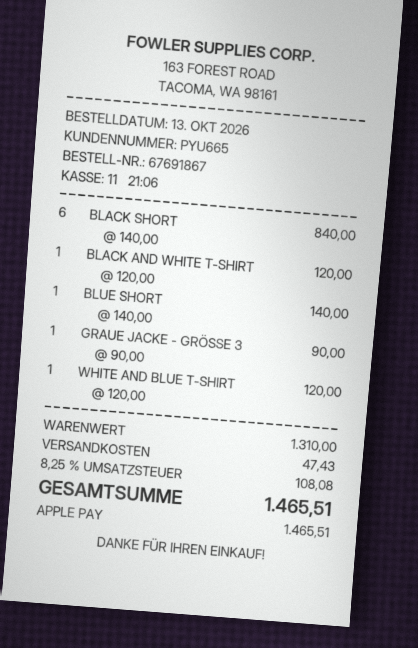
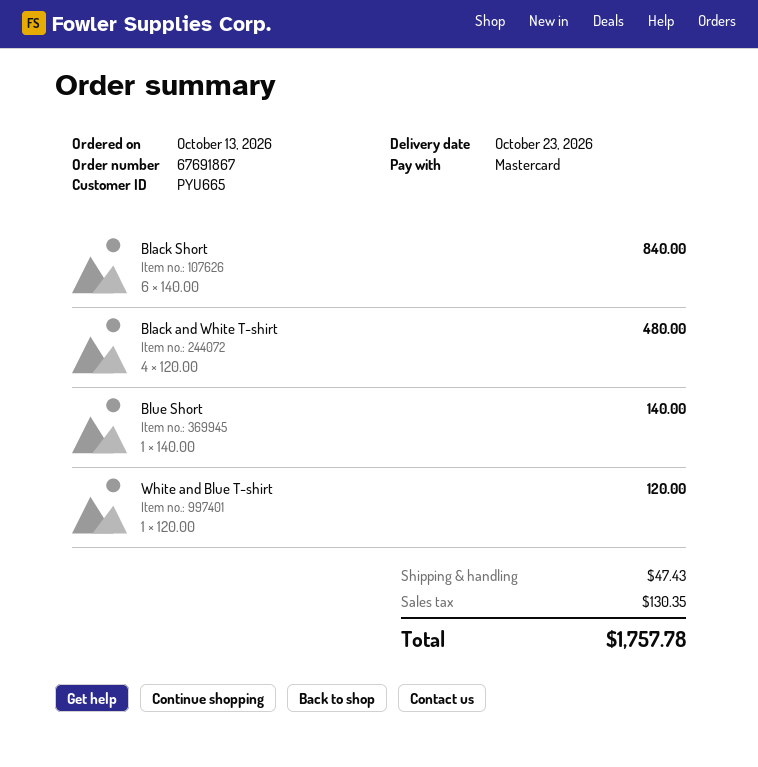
payment method: Apple Pay -> Mastercard
BLACK AND WHITE T-SHIRT: 1 x 120.00 = 120.00 -> 4 x 120.00 = 480.00
GRAUE JACKE - GRÖSSE 3: 1 x 90.00 = 90.00 -> none
tax: 108.08 -> 130.35
total: 1465.51 -> 1757.78

